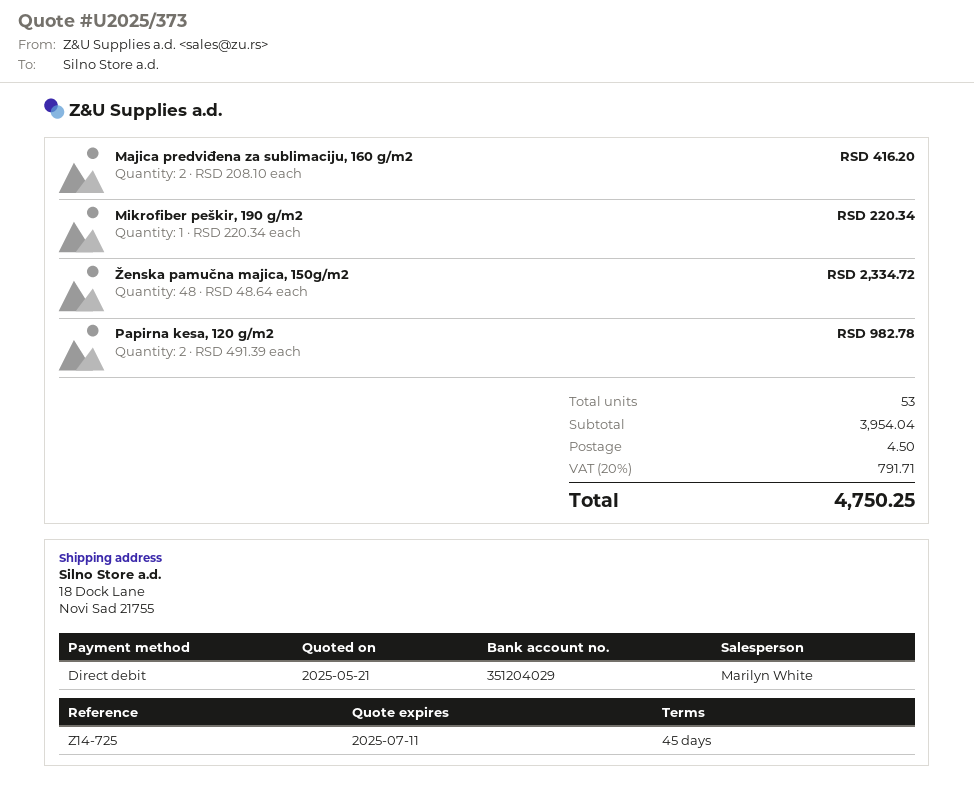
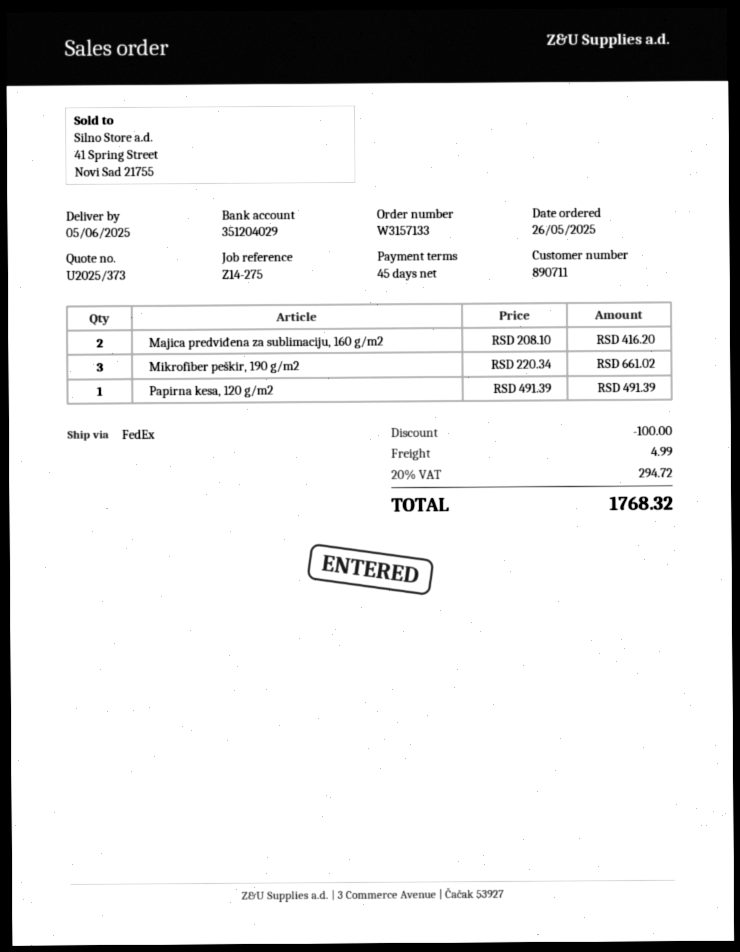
reference: Z14-725 -> Z14-275
Mikrofiber peškir, 190 g/m2: 1 x 220.34 = 220.34 -> 3 x 220.34 = 661.02
Ženska pamučna majica, 150g/m2: 48 x 48.64 = 2334.72 -> none
Papirna kesa, 120 g/m2: 2 x 491.39 = 982.78 -> 1 x 491.39 = 491.39
discount: none -> 100.00
shipping: 4.50 -> 4.99
tax: 20% = 791.71 -> 20% = 294.72
total: 4750.25 -> 1768.32

